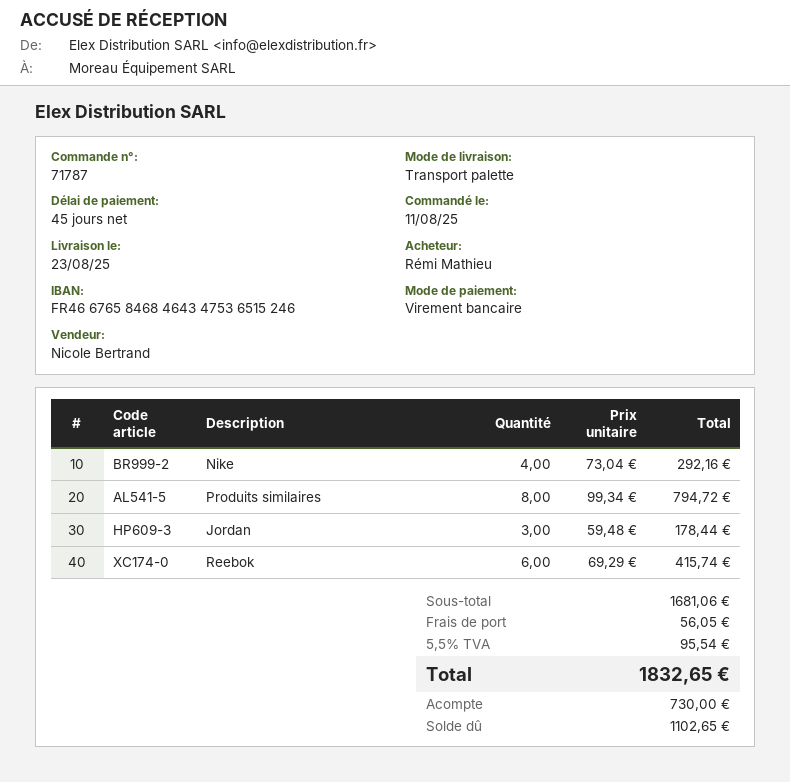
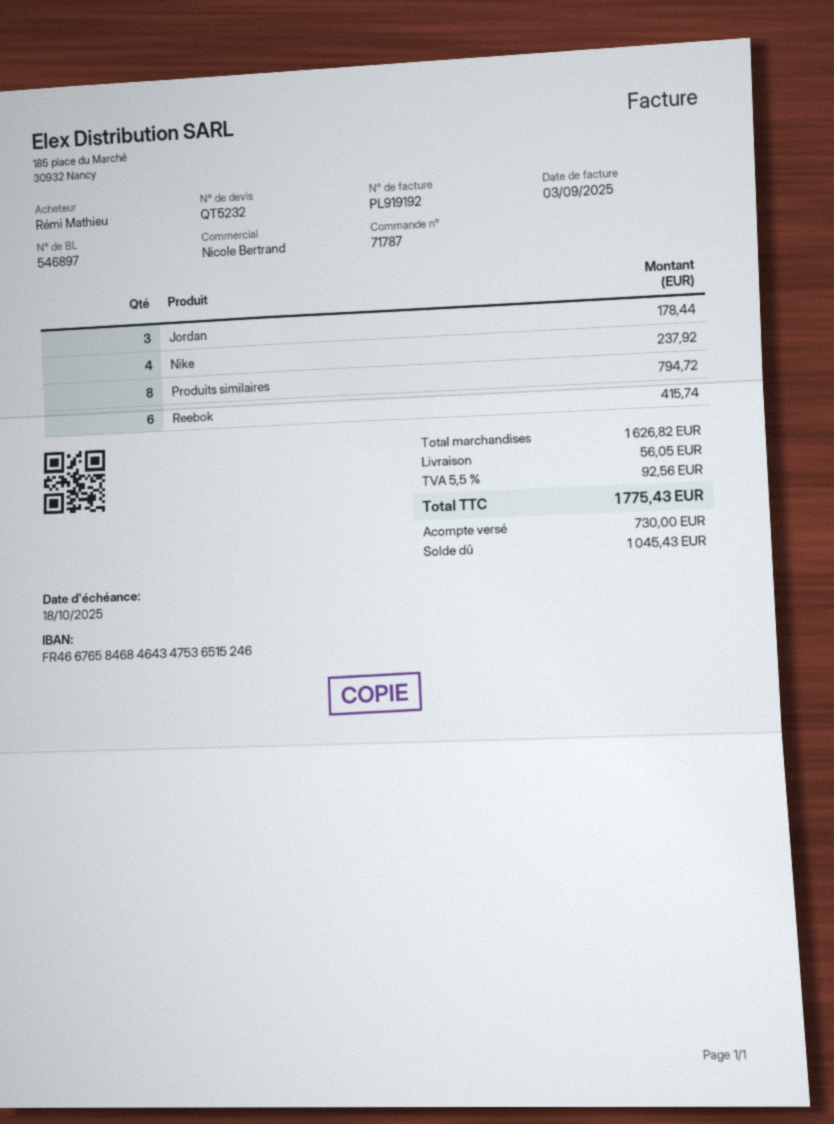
Nike: 4 for 292.16 -> 4 for 237.92
subtotal: 1681.06 -> 1626.82
tax: 5.5% = 95.54 -> 5.5% = 92.56
total: 1832.65 -> 1775.43
balance: 1102.65 -> 1045.43

